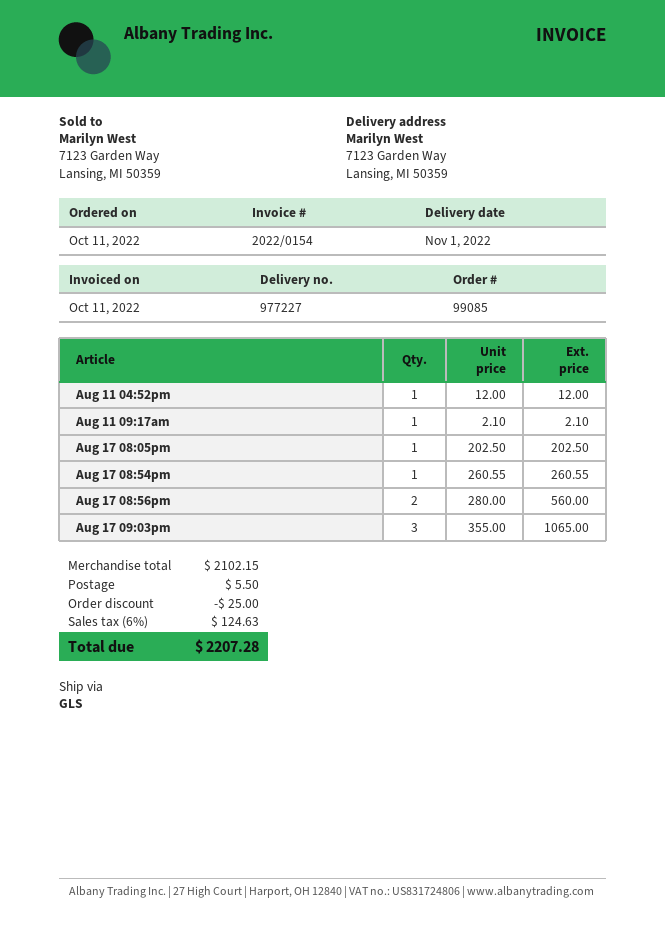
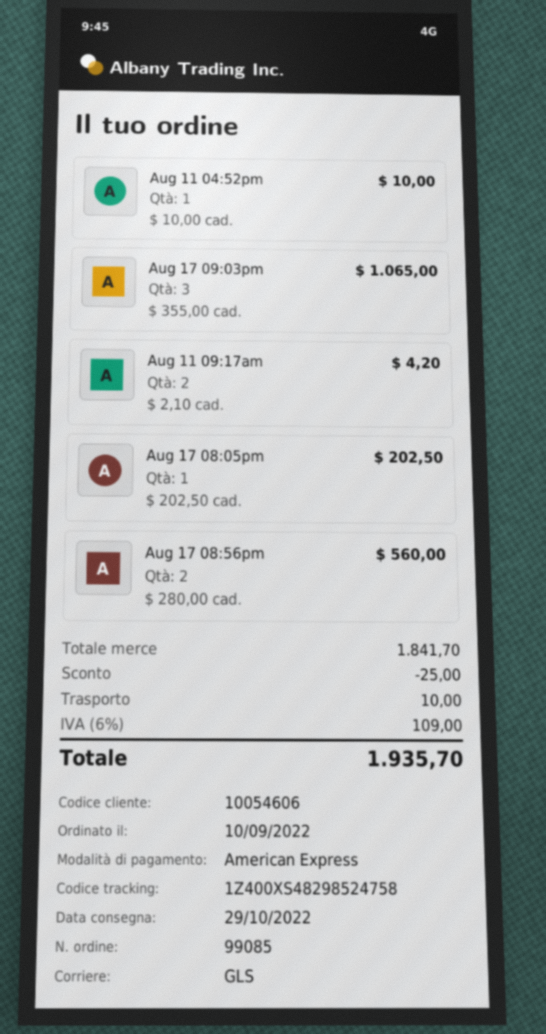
order date: 2022-10-11 -> 2022-09-10
delivery date: 2022-11-01 -> 2022-10-29
Aug 11 04:52pm: 1 x 12.00 = 12.00 -> 1 x 10.00 = 10.00
Aug 11 09:17am: 1 x 2.10 = 2.10 -> 2 x 2.10 = 4.20
Aug 17 08:54pm: 1 x 260.55 = 260.55 -> none
subtotal: 2102.15 -> 1841.70
shipping: 5.50 -> 10.00
tax: 6% = 124.63 -> 6% = 109.00
total: 2207.28 -> 1935.70

